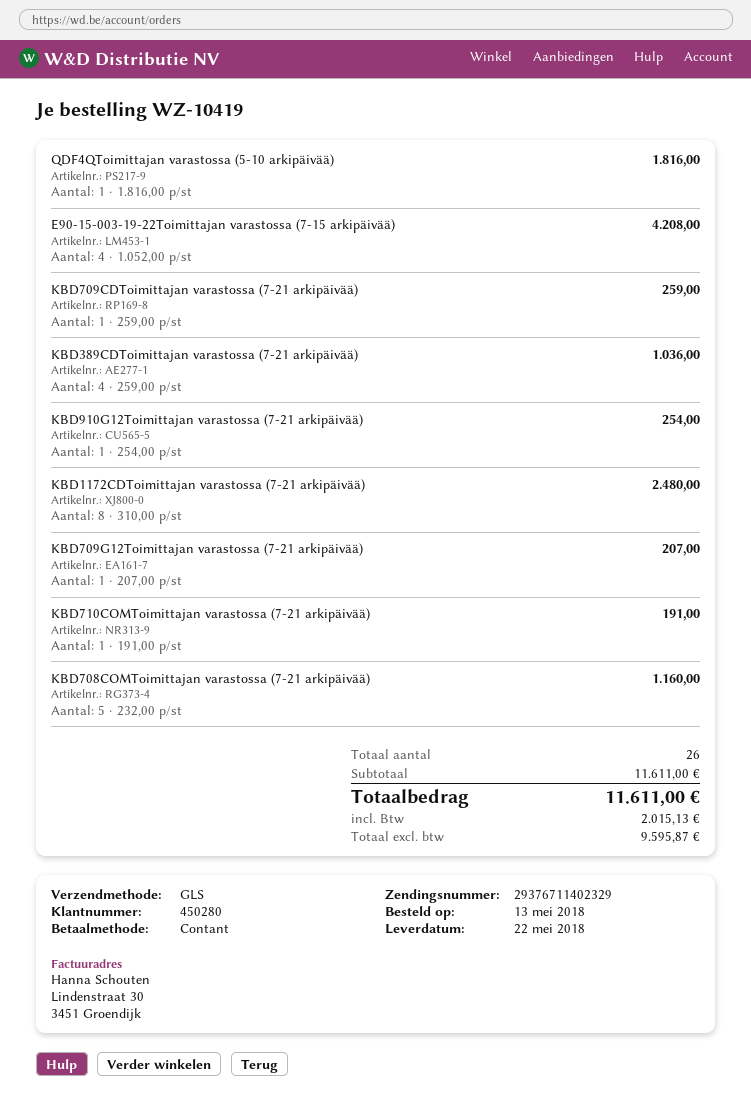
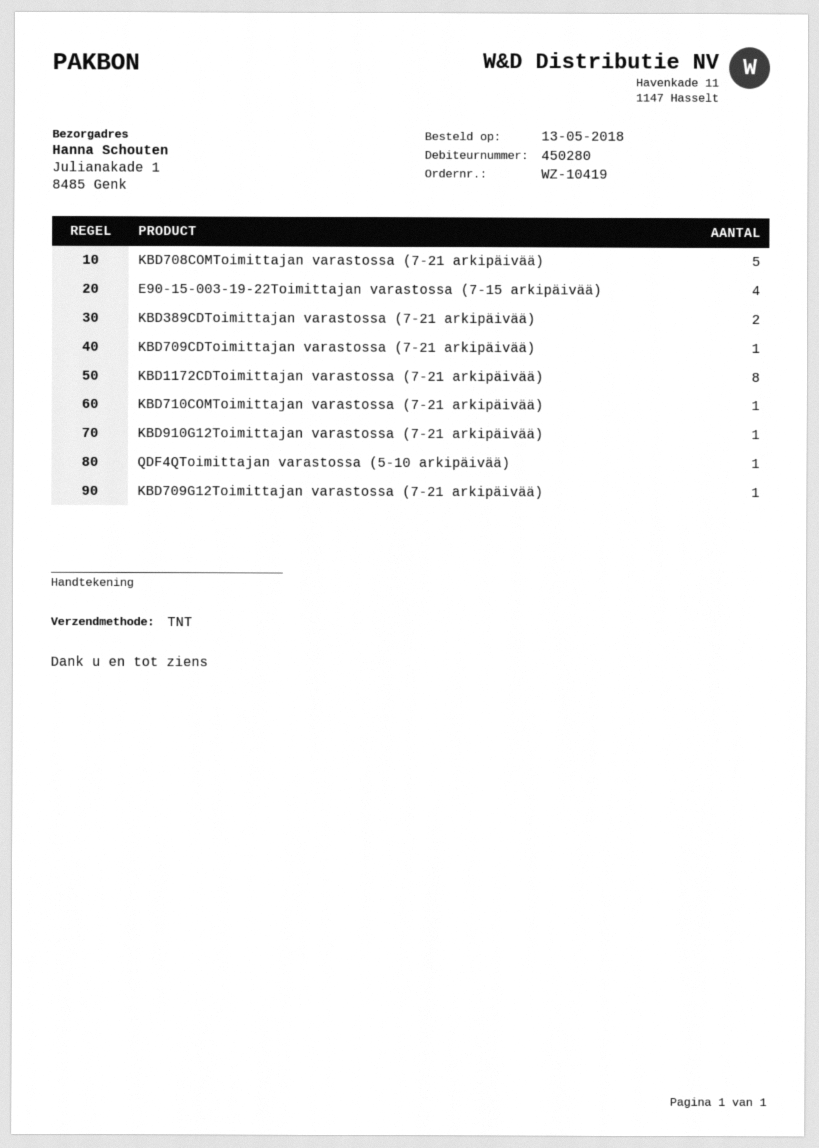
shipping method: GLS -> TNT
KBD389CDToimittajan varastossa (7-21 arkipäivää): 4 -> 2

